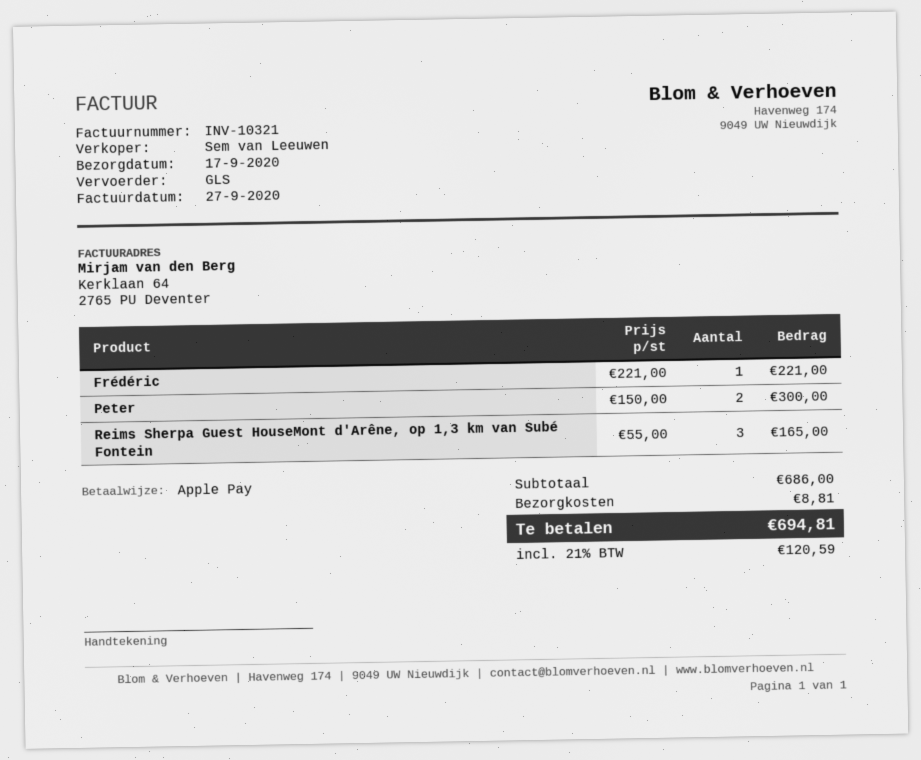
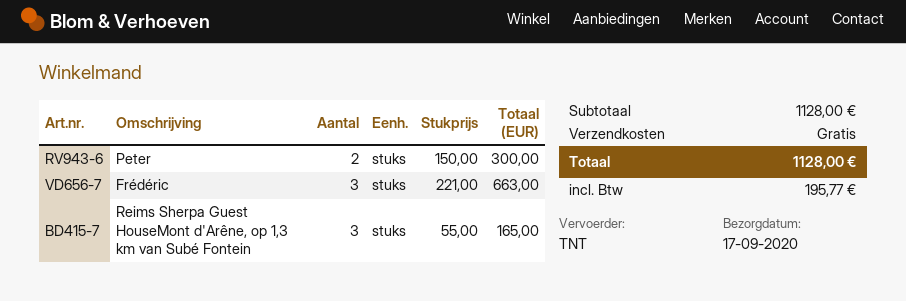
shipping method: GLS -> TNT
Frédéric: 1 x 221.00 = 221.00 -> 3 x 221.00 = 663.00
subtotal: 686.00 -> 1128.00
shipping: 8.81 -> 0.00
tax: 120.59 -> 195.77
total: 694.81 -> 1128.00

